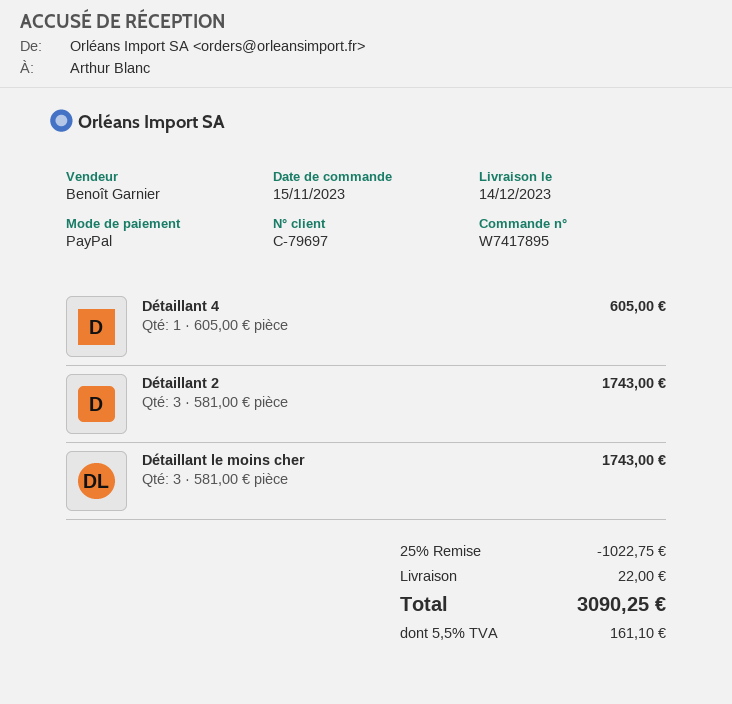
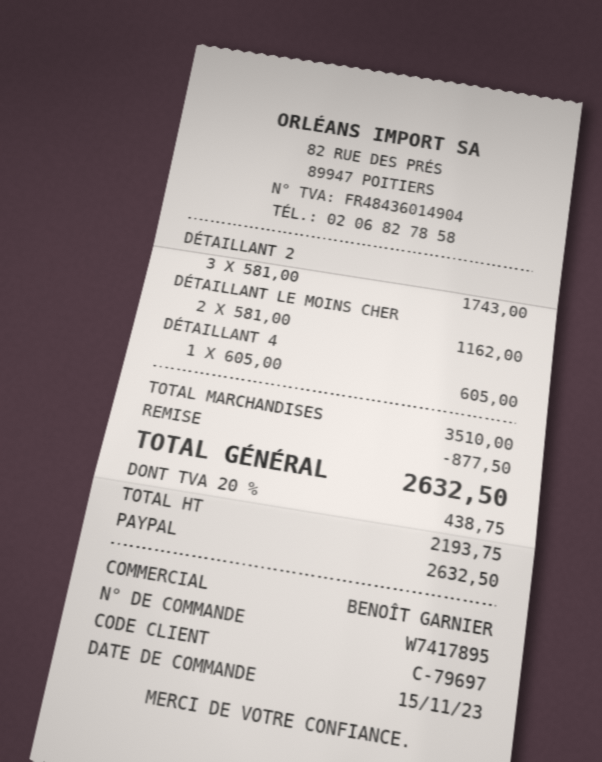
Détaillant le moins cher: 3 x 581.00 = 1743.00 -> 2 x 581.00 = 1162.00
discount: 1022.75 -> 877.50
shipping: 22.00 -> none
tax: 5.5% = 161.10 -> 20% = 438.75
total: 3090.25 -> 2632.50

